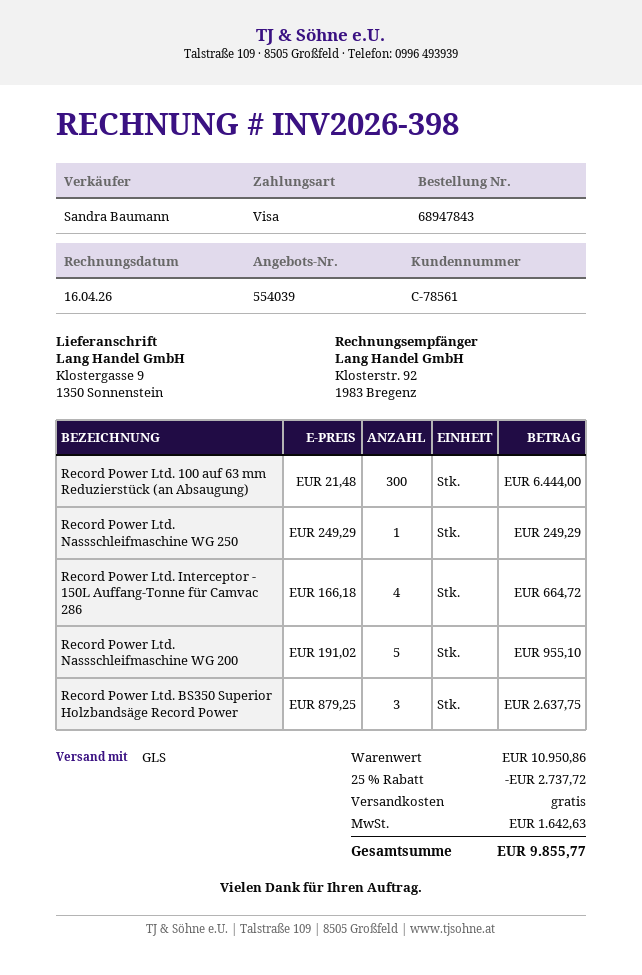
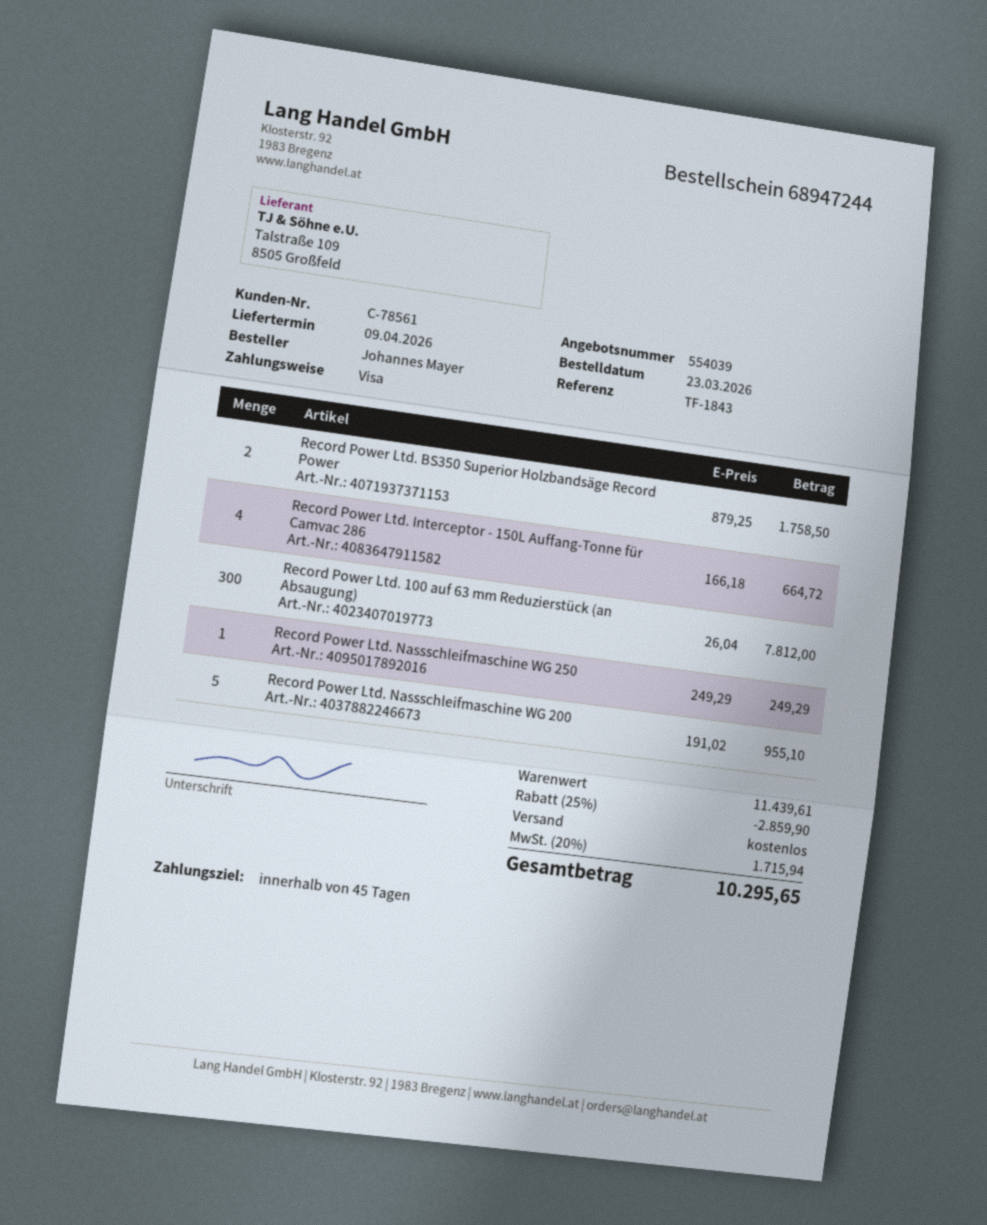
order number: 68947843 -> 68947244
Record Power Ltd. 100 auf 63 mm Reduzierstück (an Absaugung): 300 x 21.48 = 6444.00 -> 300 x 26.04 = 7812.00
Record Power Ltd. BS350 Superior Holzbandsäge Record Power: 3 x 879.25 = 2637.75 -> 2 x 879.25 = 1758.50
subtotal: 10950.86 -> 11439.61
discount: 25% = 2737.72 -> 25% = 2859.90
tax: 1642.63 -> 1715.94
total: 9855.77 -> 10295.65

